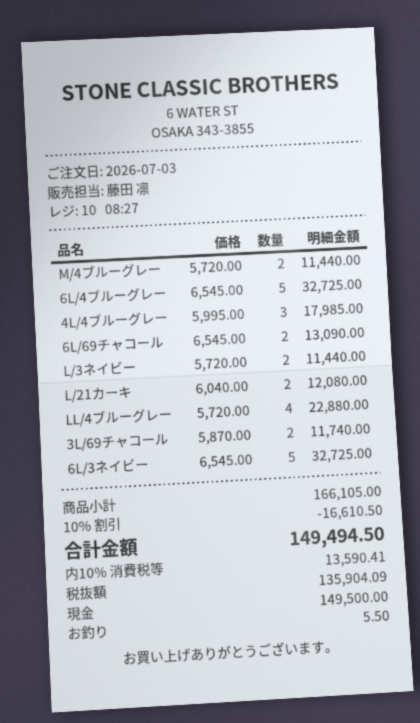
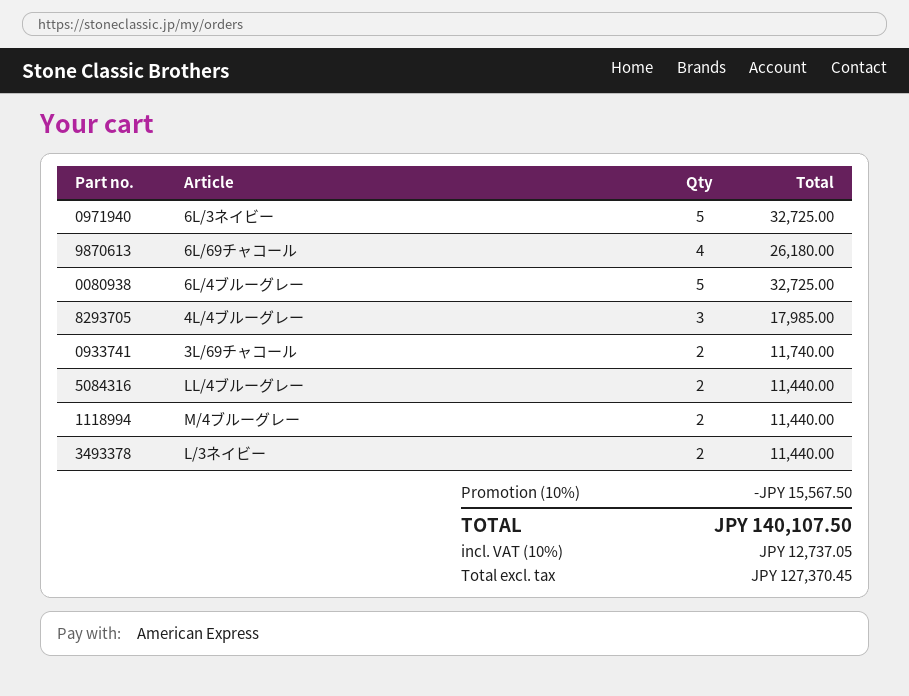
payment method: cash -> American Express
6L/69チャコール: 2 for 13090.00 -> 4 for 26180.00
L/21カーキ: 2 for 12080.00 -> none
LL/4ブルーグレー: 4 for 22880.00 -> 2 for 11440.00
discount: 10% = 16610.50 -> 10% = 15567.50
net: 135904.09 -> 127370.45
tax: 10% = 13590.41 -> 10% = 12737.05
total: 149494.50 -> 140107.50

